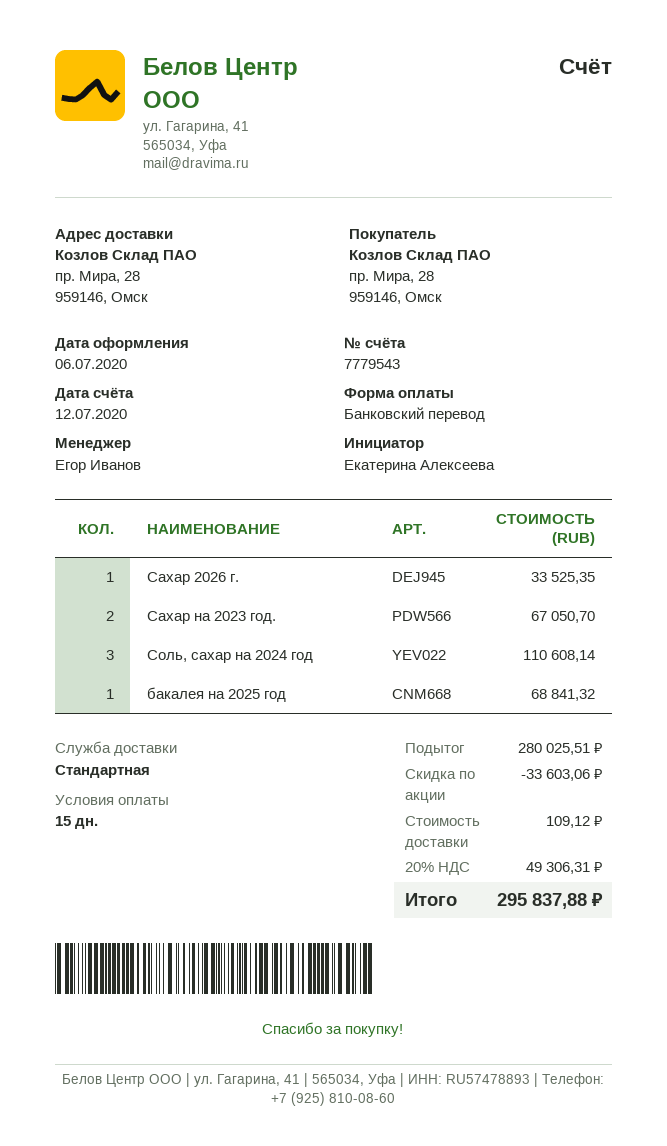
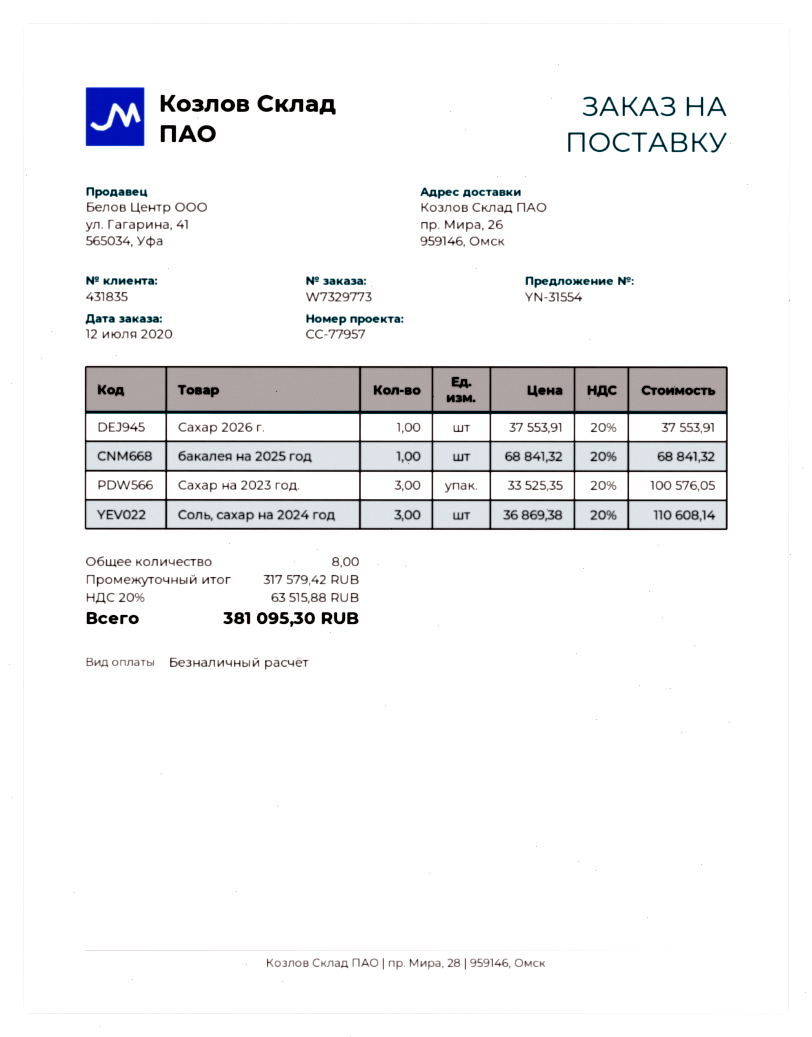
order date: 2020-07-06 -> 2020-07-12
ship to: пр. Мира, 28, 959146, Омск -> пр. Мира, 26, 959146, Омск
Сахар 2026 г.: 1 for 33525.35 -> 1 for 37553.91
Сахар на 2023 год.: 2 for 67050.70 -> 3 for 100576.05
subtotal: 280025.51 -> 317579.42
discount: 33603.06 -> none
shipping: 109.12 -> none
tax: 20% = 49306.31 -> 20% = 63515.88
total: 295837.88 -> 381095.30

